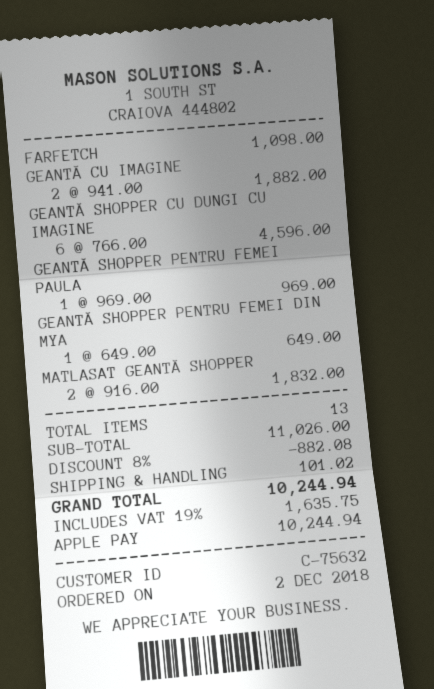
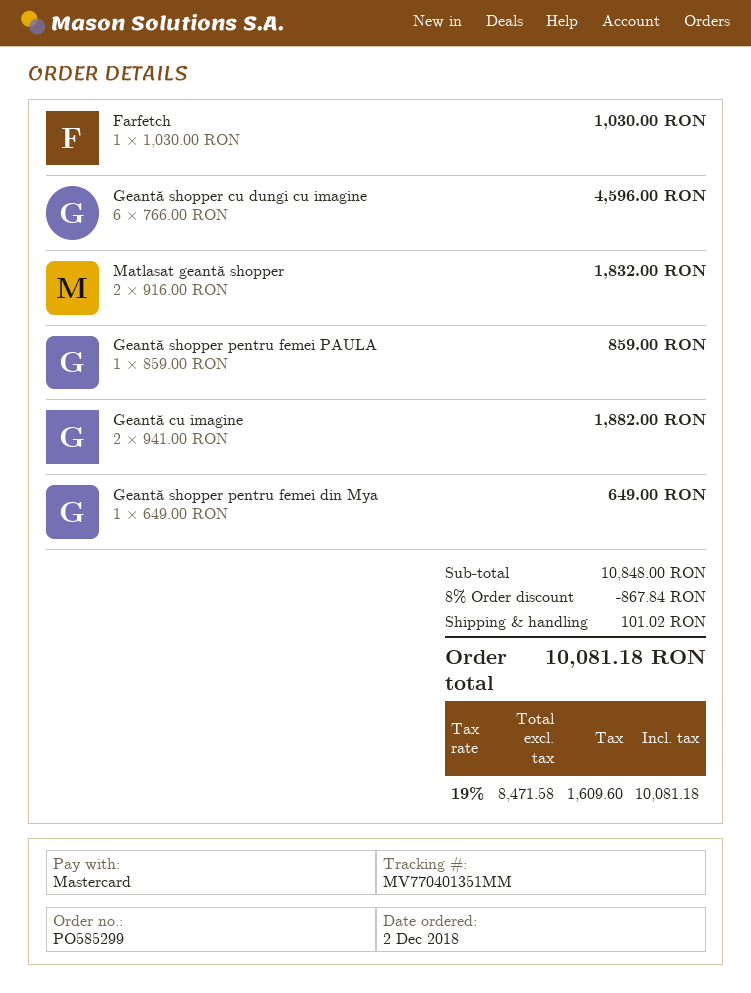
payment method: Apple Pay -> Mastercard
FARFETCH: 1 x 1098.00 = 1098.00 -> 1 x 1030.00 = 1030.00
GEANTĂ SHOPPER PENTRU FEMEI PAULA: 1 x 969.00 = 969.00 -> 1 x 859.00 = 859.00
subtotal: 11026.00 -> 10848.00
discount: 8% = 882.08 -> 8% = 867.84
tax: 19% = 1635.75 -> 19% = 1609.60
total: 10244.94 -> 10081.18

